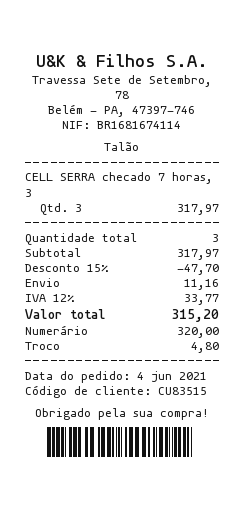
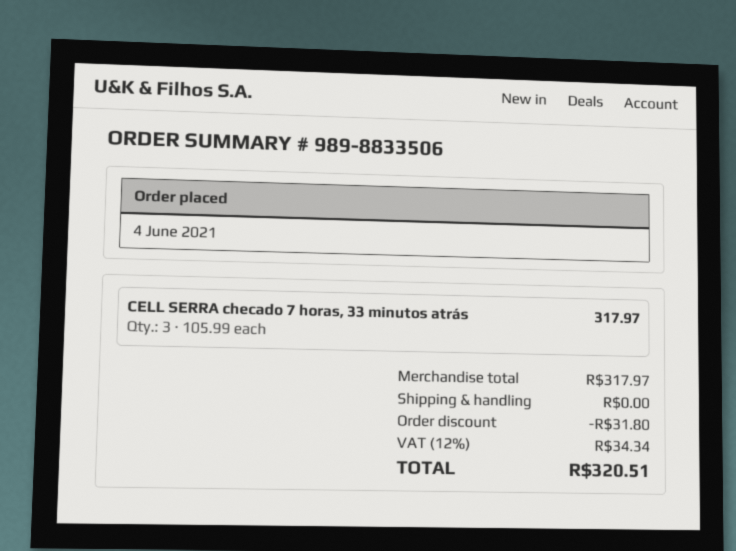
discount: 47.70 -> 31.80
shipping: 11.16 -> 0.00
tax: 12% = 33.77 -> 12% = 34.34
total: 315.20 -> 320.51

